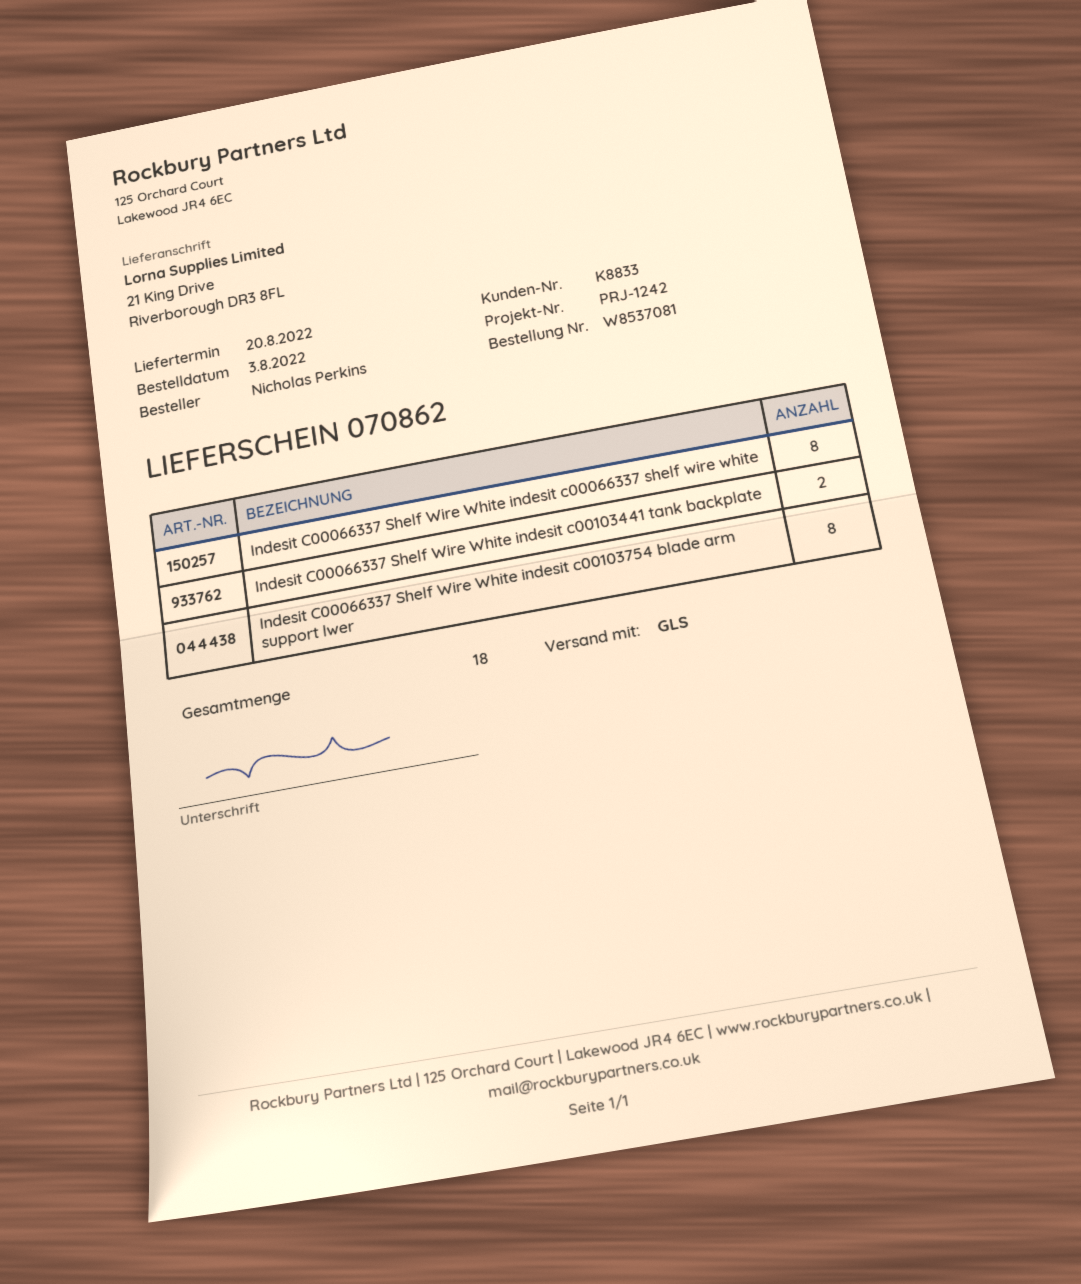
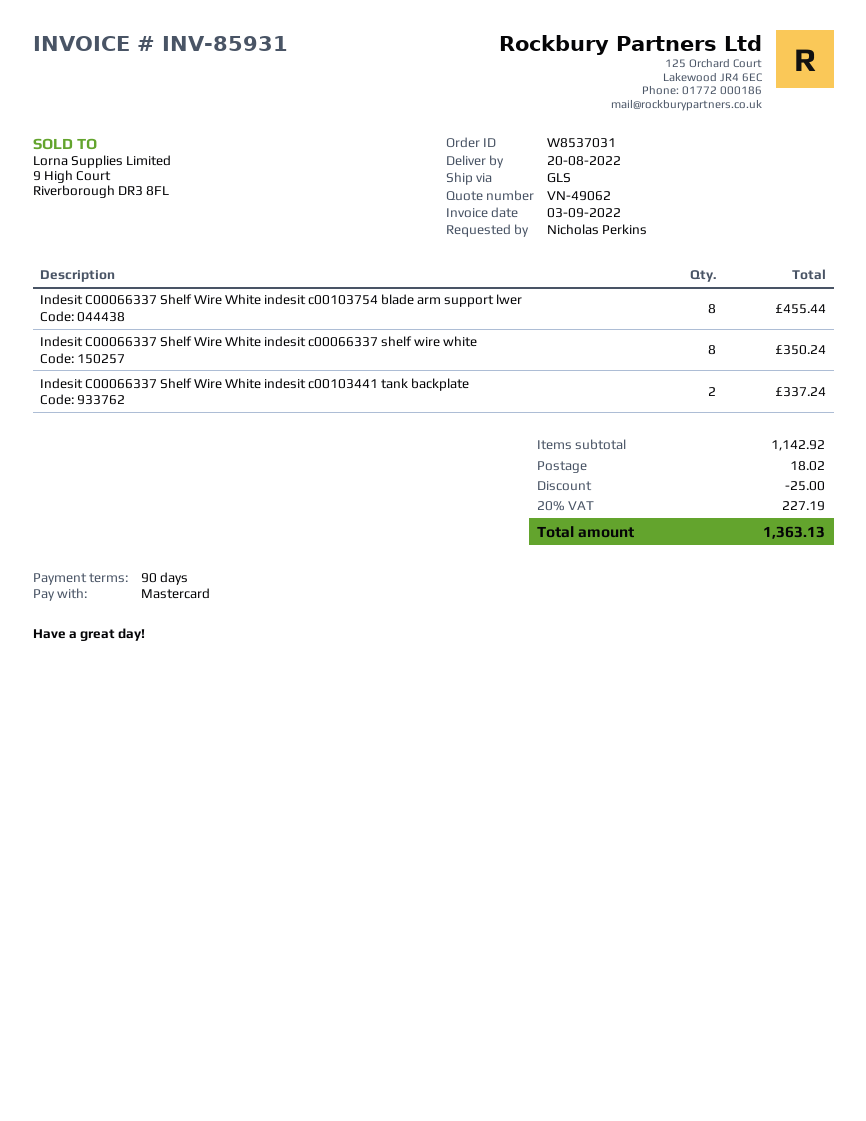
order number: W8537081 -> W8537031

